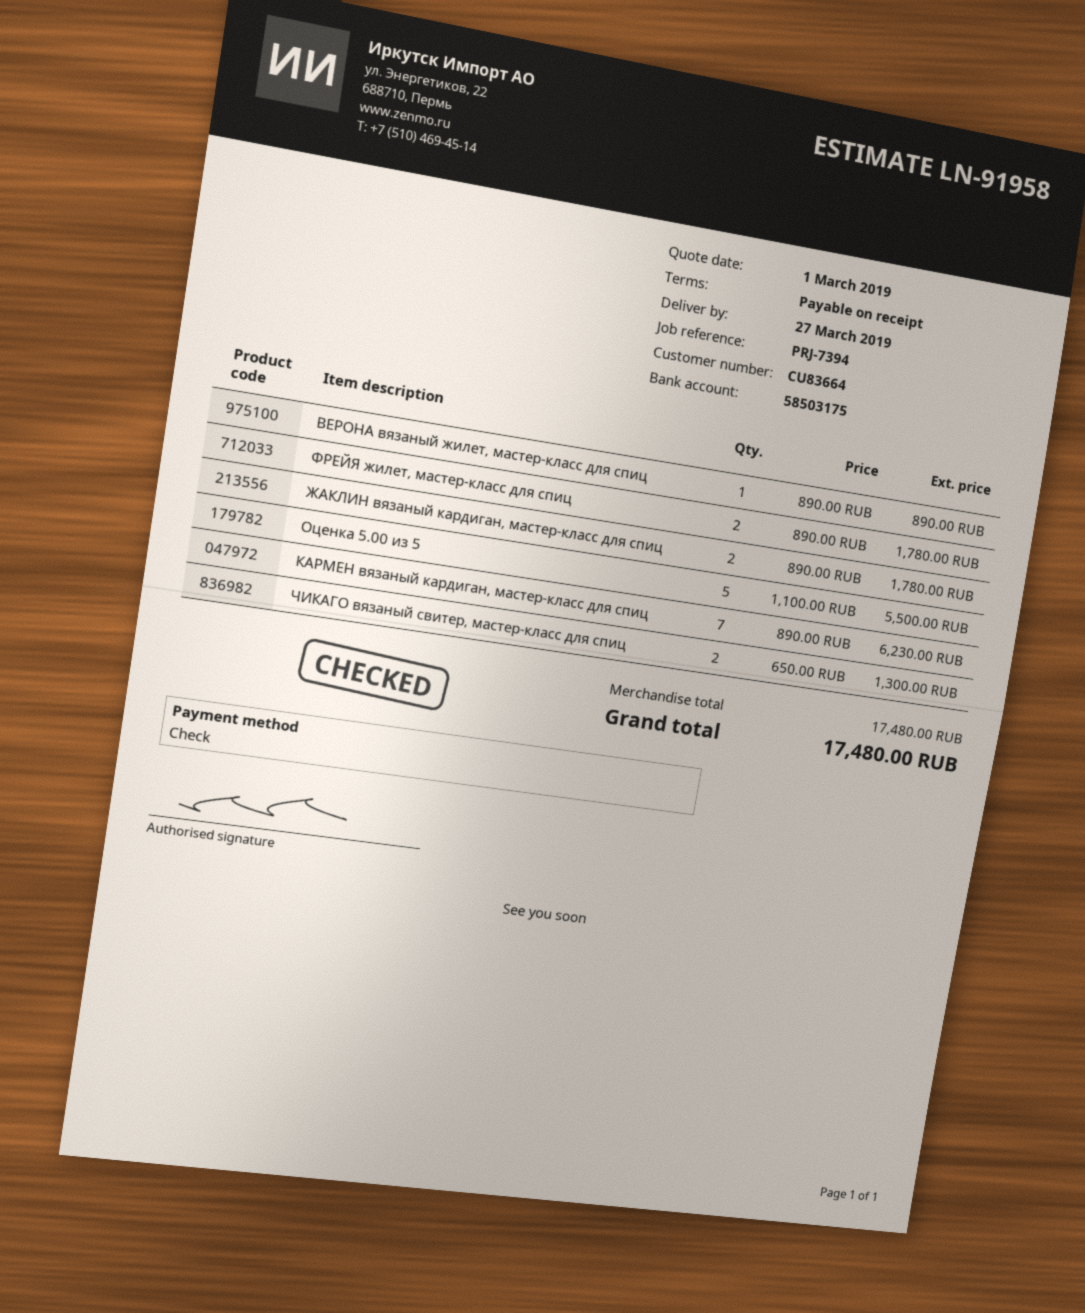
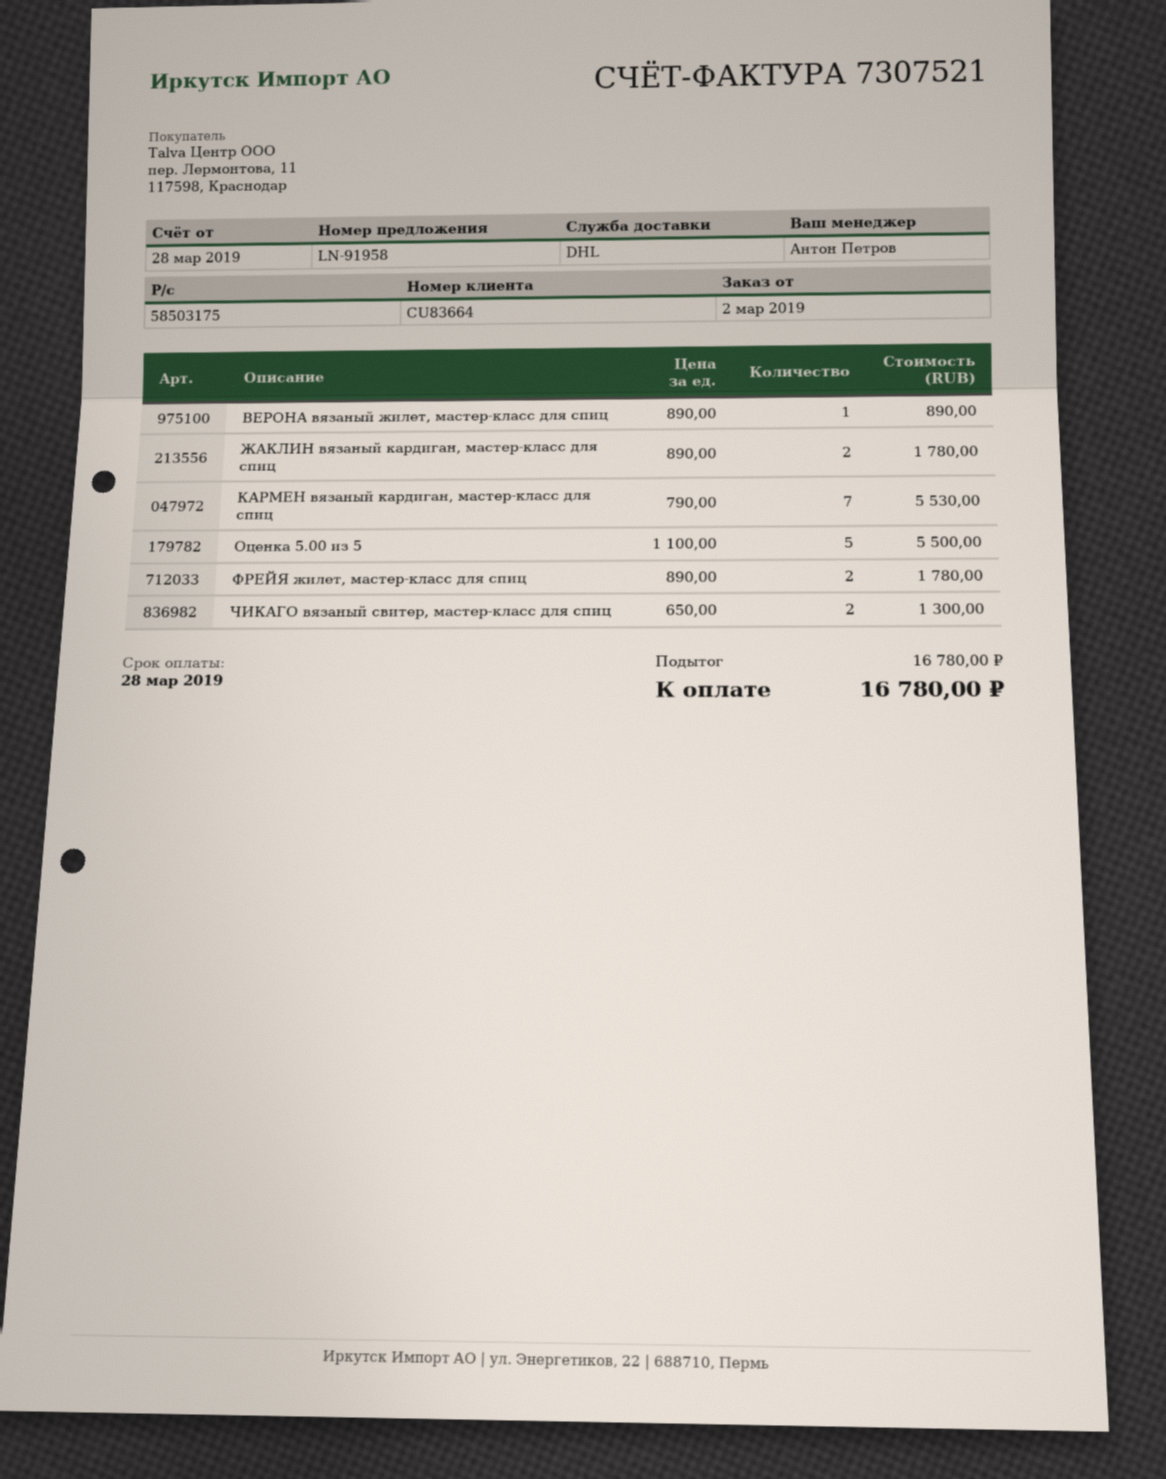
КАРМЕН вязаный кардиган, мастер-класс для спиц: 7 x 890.00 = 6230.00 -> 7 x 790.00 = 5530.00
subtotal: 17480.00 -> 16780.00
total: 17480.00 -> 16780.00

